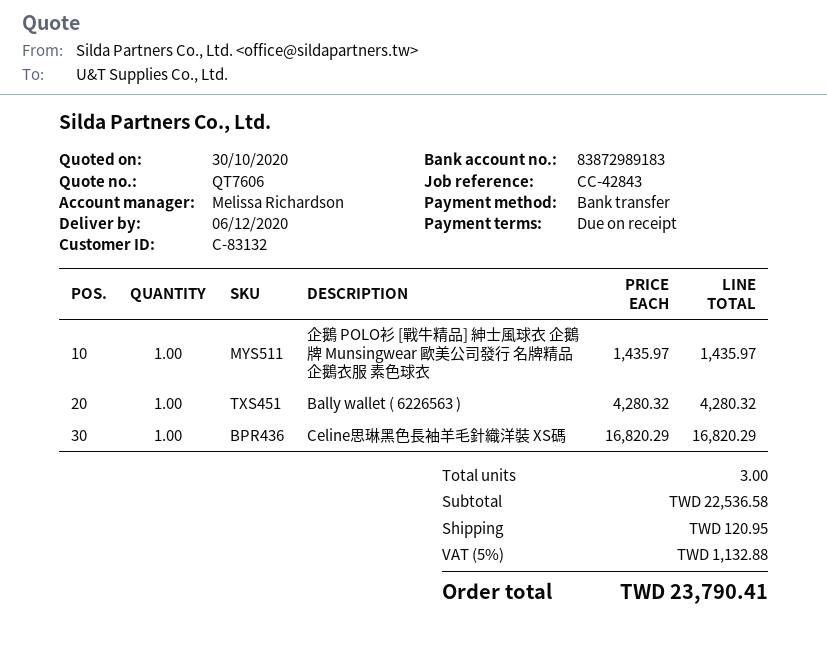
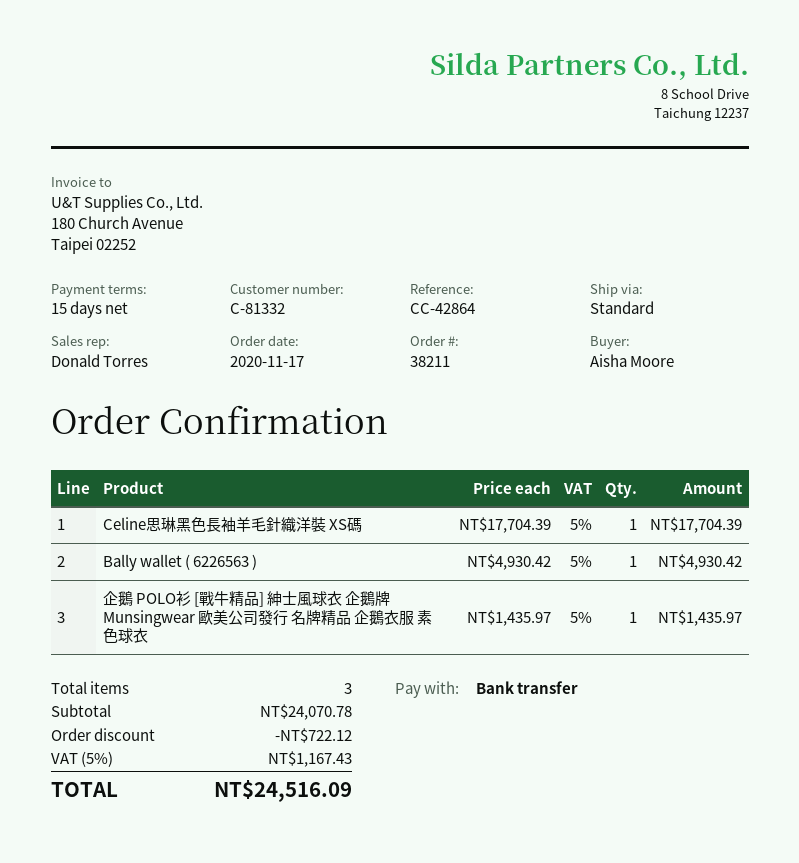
payment terms: on receipt -> 15 days
customer number: C-83132 -> C-81332
reference: CC-42843 -> CC-42864
sales rep: Melissa Richardson -> Donald Torres
Bally wallet ( 6226563 ): 1 x 4280.32 = 4280.32 -> 1 x 4930.42 = 4930.42
Celine思琳黑色長袖羊毛針織洋裝 XS碼: 1 x 16820.29 = 16820.29 -> 1 x 17704.39 = 17704.39
subtotal: 22536.58 -> 24070.78
discount: none -> 722.12
shipping: 120.95 -> none
tax: 5% = 1132.88 -> 5% = 1167.43
total: 23790.41 -> 24516.09

